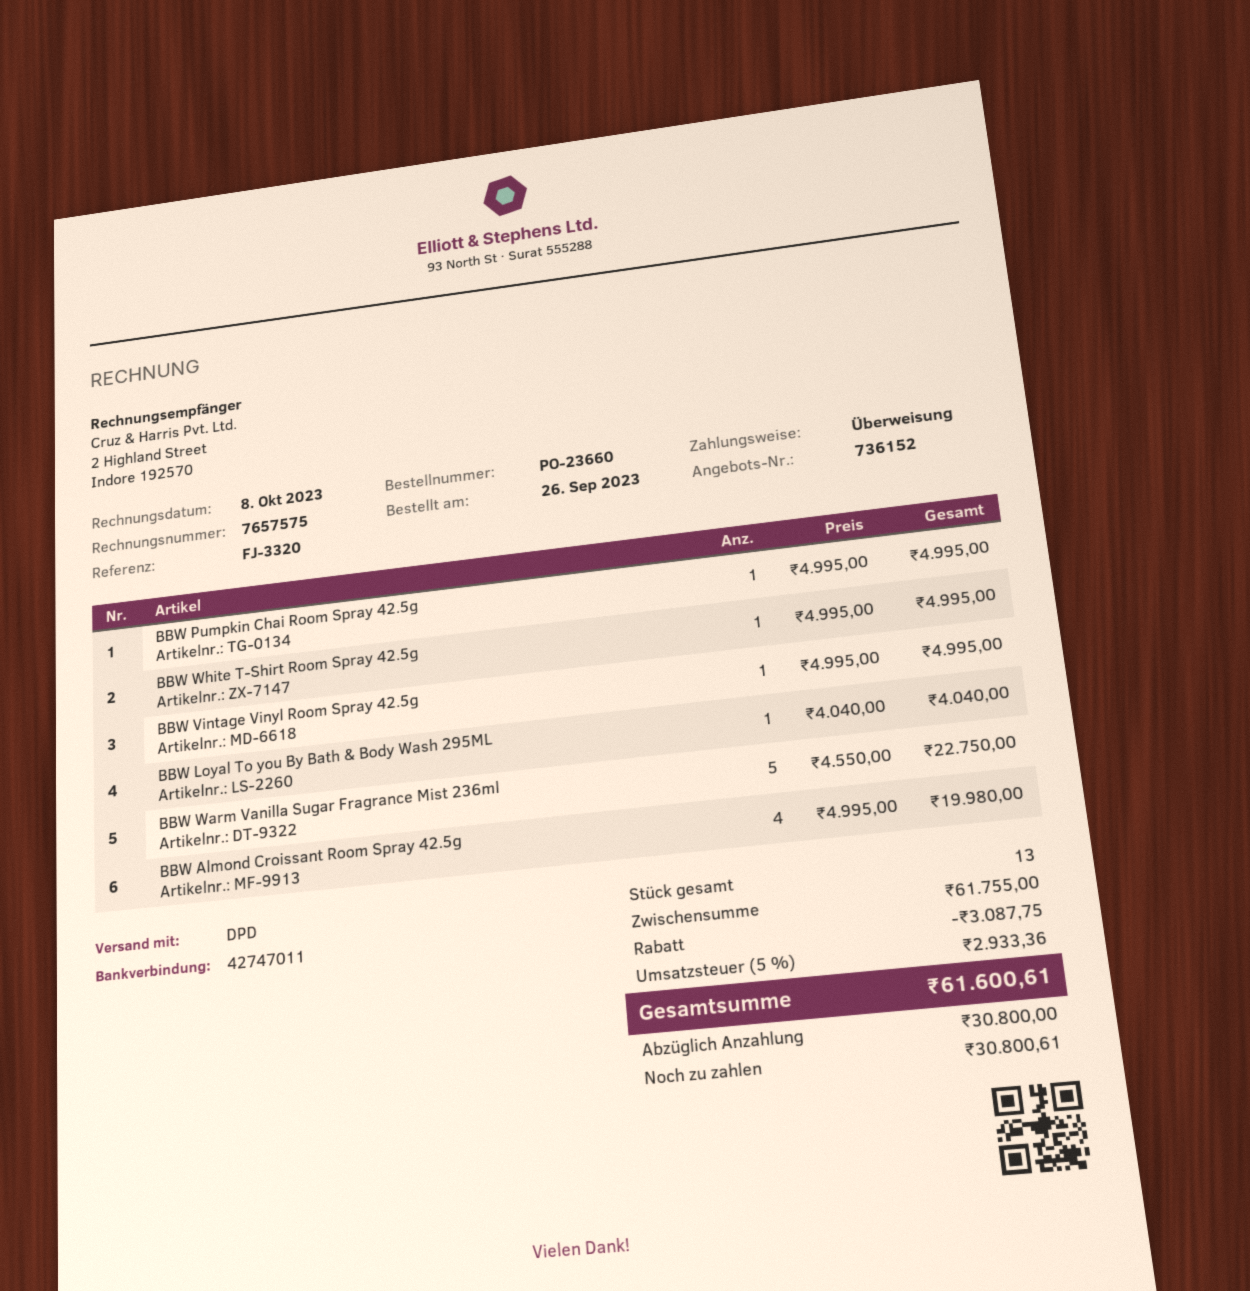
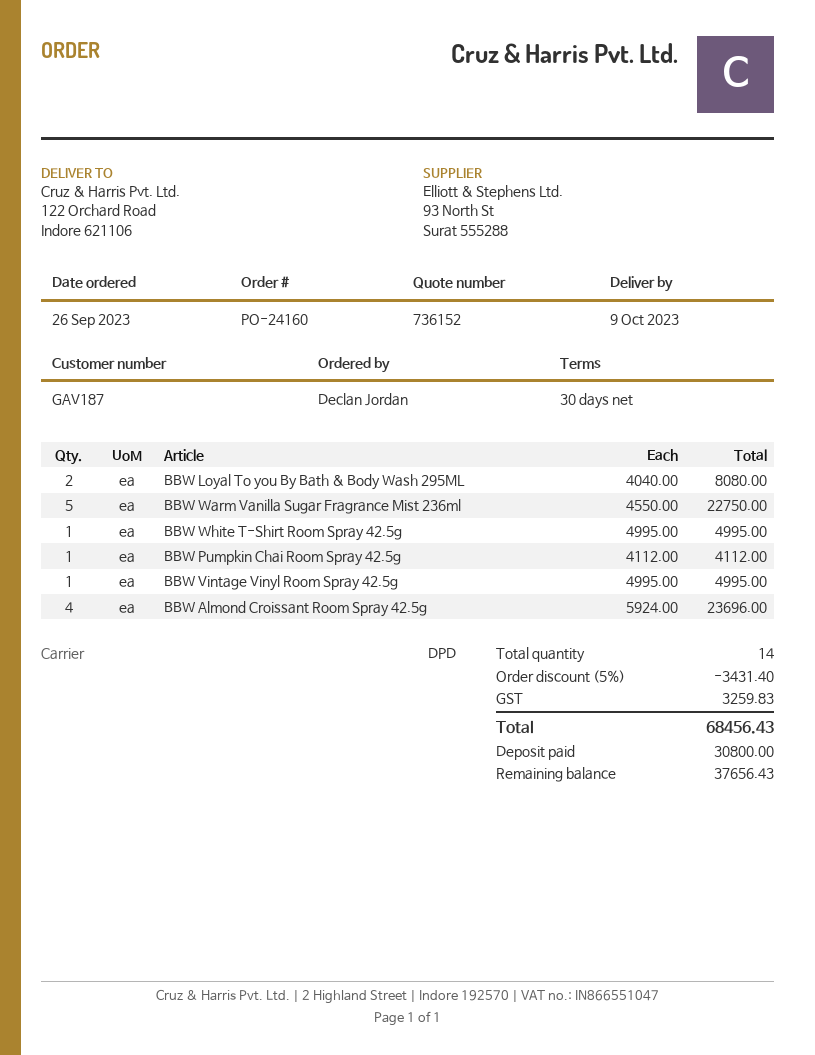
order number: PO-23660 -> PO-24160
BBW Pumpkin Chai Room Spray 42.5g: 1 x 4995.00 = 4995.00 -> 1 x 4112.00 = 4112.00
BBW Loyal To you By Bath & Body Wash 295ML: 1 x 4040.00 = 4040.00 -> 2 x 4040.00 = 8080.00
BBW Almond Croissant Room Spray 42.5g: 4 x 4995.00 = 19980.00 -> 4 x 5924.00 = 23696.00
total quantity: 13 -> 14
discount: 3087.75 -> 3431.40
tax: 2933.36 -> 3259.83
total: 61600.61 -> 68456.43
balance: 30800.61 -> 37656.43

